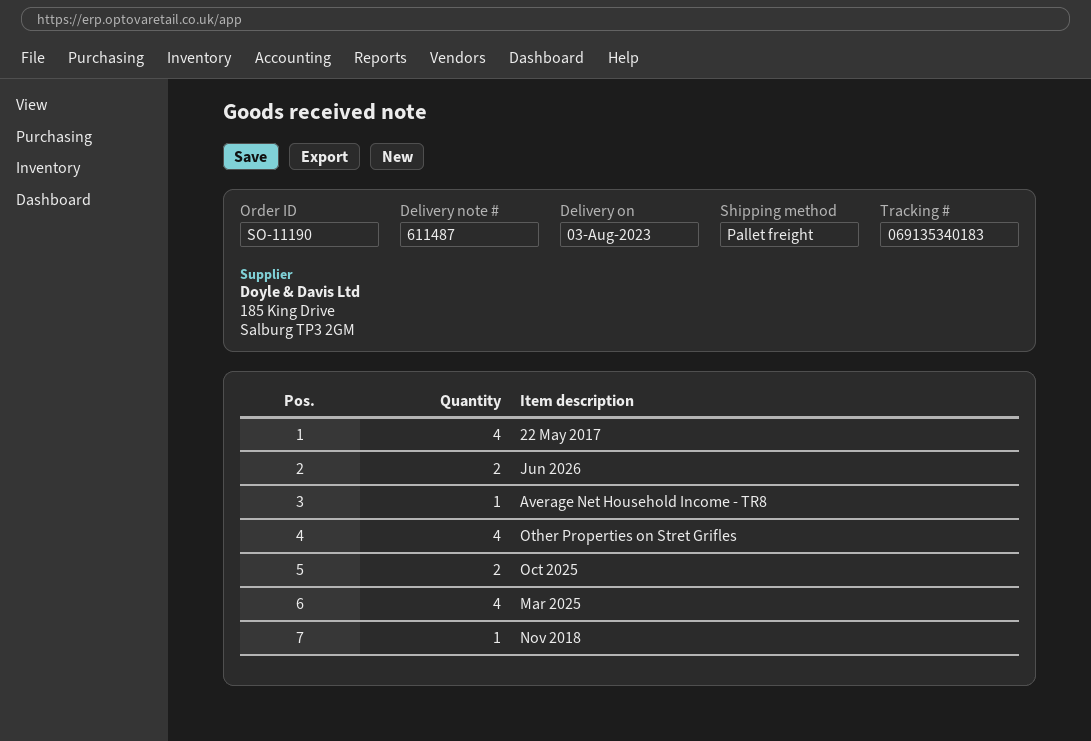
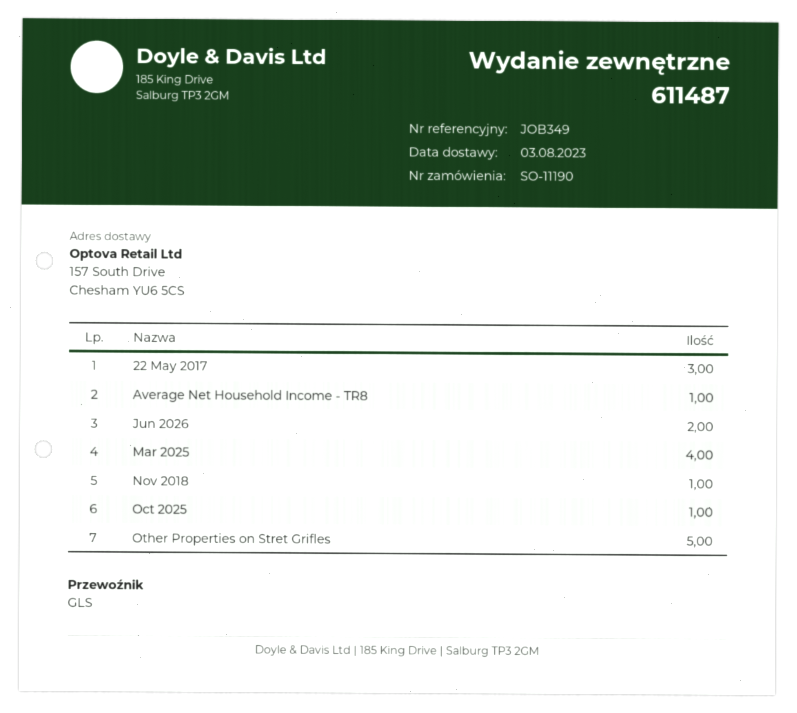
shipping method: pallet freight -> GLS
22 May 2017: 4 -> 3
Other Properties on Stret Grifles: 4 -> 5
Oct 2025: 2 -> 1

